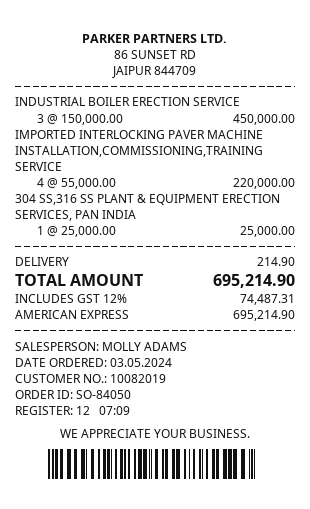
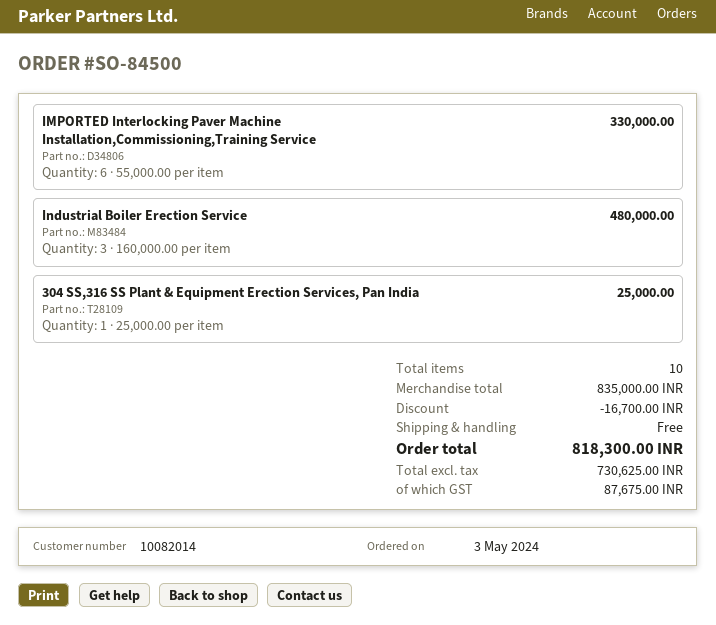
order number: SO-84050 -> SO-84500
customer number: 10082019 -> 10082014
INDUSTRIAL BOILER ERECTION SERVICE: 3 x 150000.00 = 450000.00 -> 3 x 160000.00 = 480000.00
IMPORTED INTERLOCKING PAVER MACHINE INSTALLATION,COMMISSIONING,TRAINING SERVICE: 4 x 55000.00 = 220000.00 -> 6 x 55000.00 = 330000.00
discount: none -> 16700.00
shipping: 214.90 -> 0.00
tax: 74487.31 -> 87675.00
total: 695214.90 -> 818300.00

